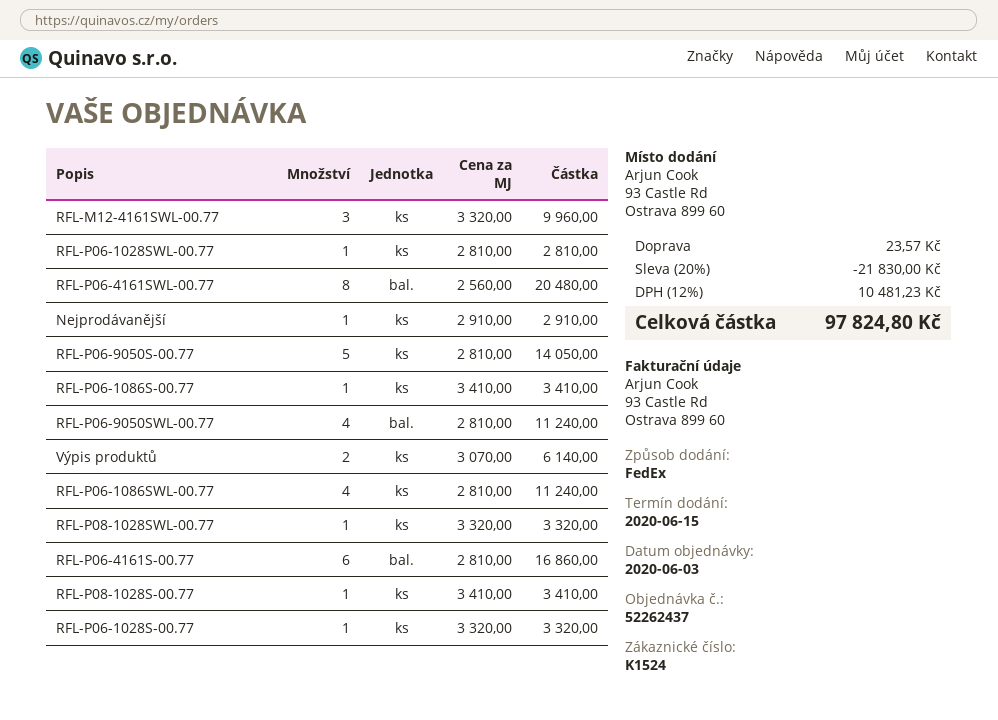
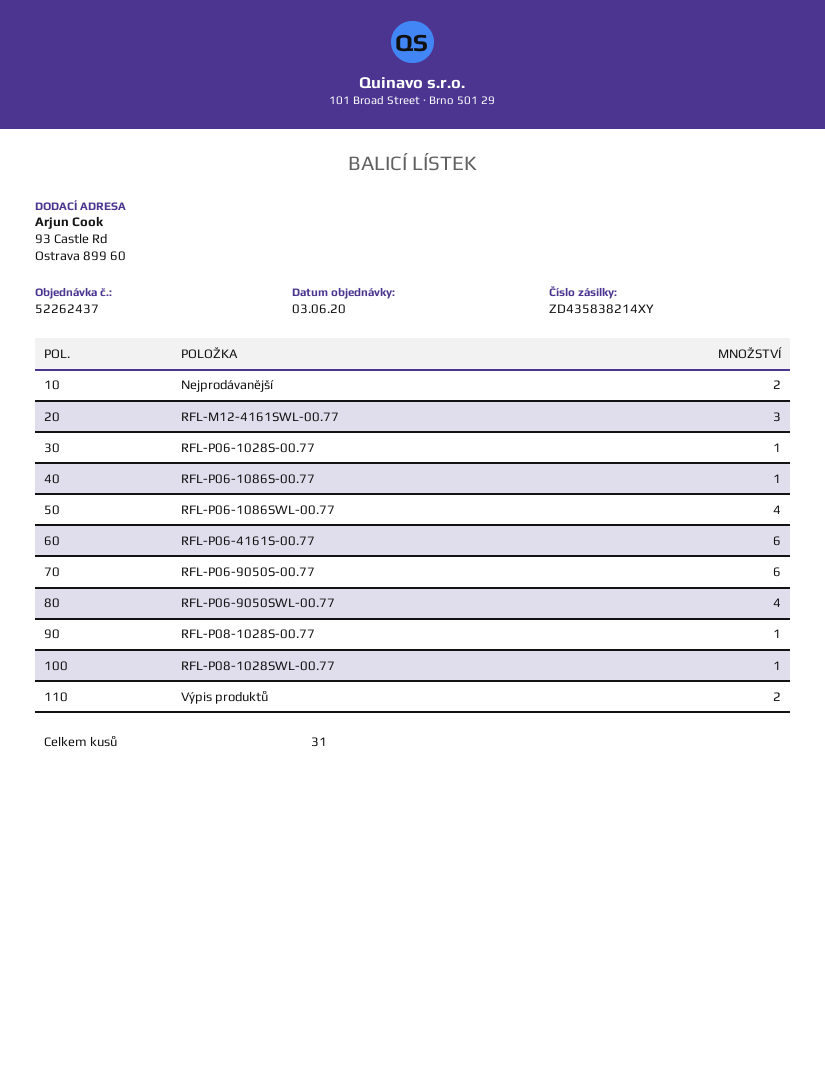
RFL-P06-1028SWL-00.77: 1 -> none
RFL-P06-4161SWL-00.77: 8 -> none
Nejprodávanější: 1 -> 2
RFL-P06-9050S-00.77: 5 -> 6

